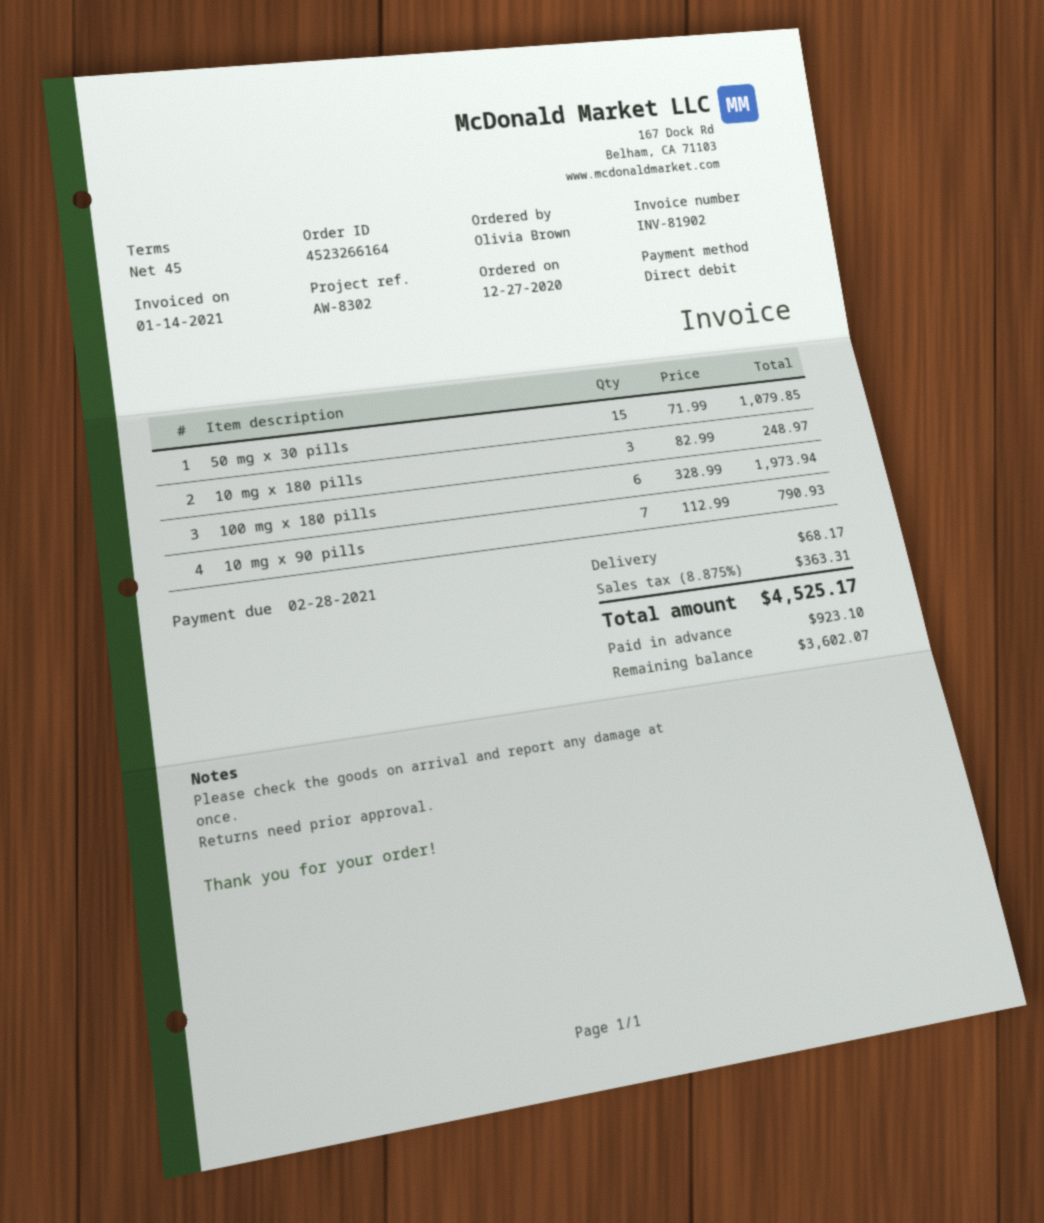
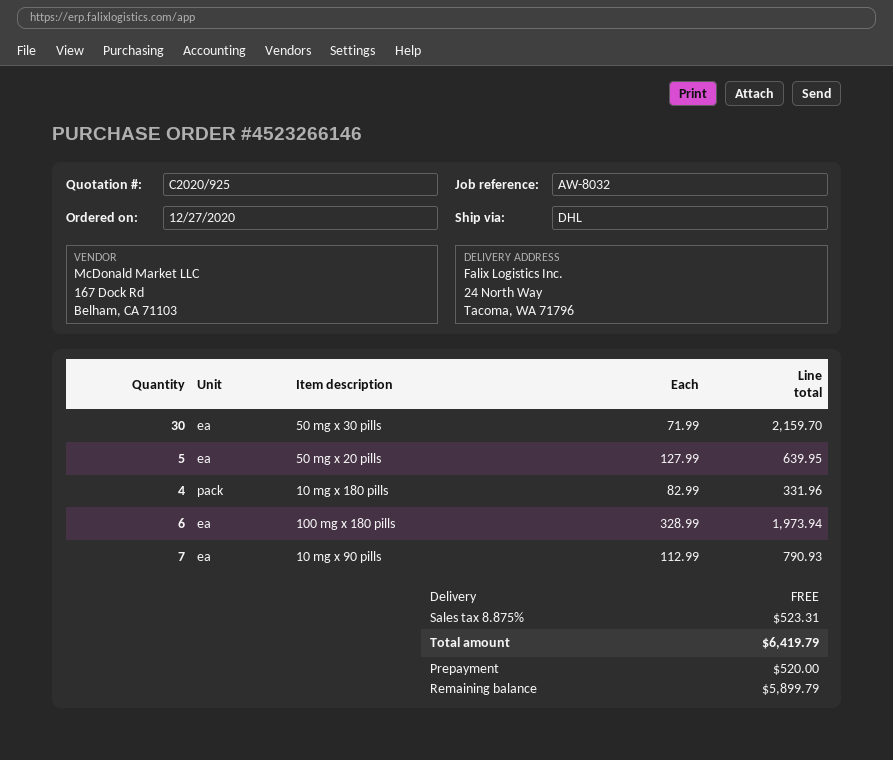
order number: 4523266164 -> 4523266146
reference: AW-8302 -> AW-8032
50 mg x 30 pills: 15 x 71.99 = 1079.85 -> 30 x 71.99 = 2159.70
10 mg x 180 pills: 3 x 82.99 = 248.97 -> 4 x 82.99 = 331.96
50 mg x 20 pills: none -> 5 x 127.99 = 639.95
shipping: 68.17 -> 0.00
tax: 8.875% = 363.31 -> 8.875% = 523.31
total: 4525.17 -> 6419.79
deposit: 923.10 -> 520.00
balance: 3602.07 -> 5899.79

